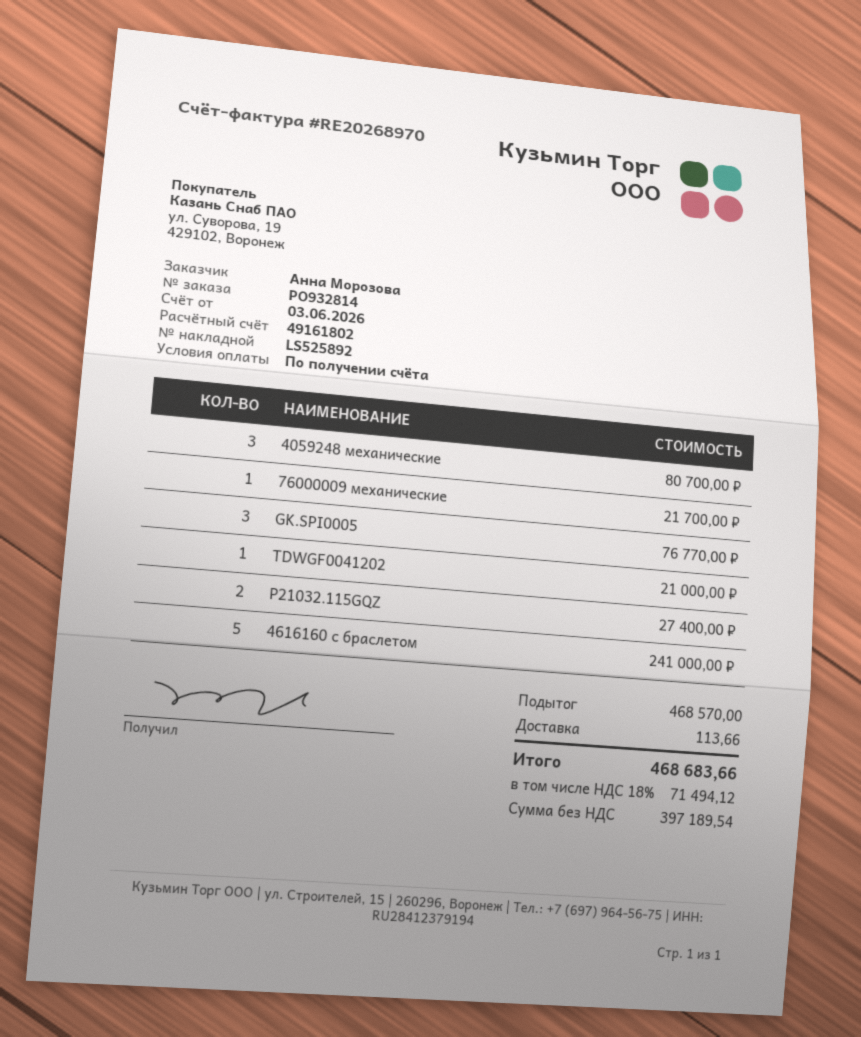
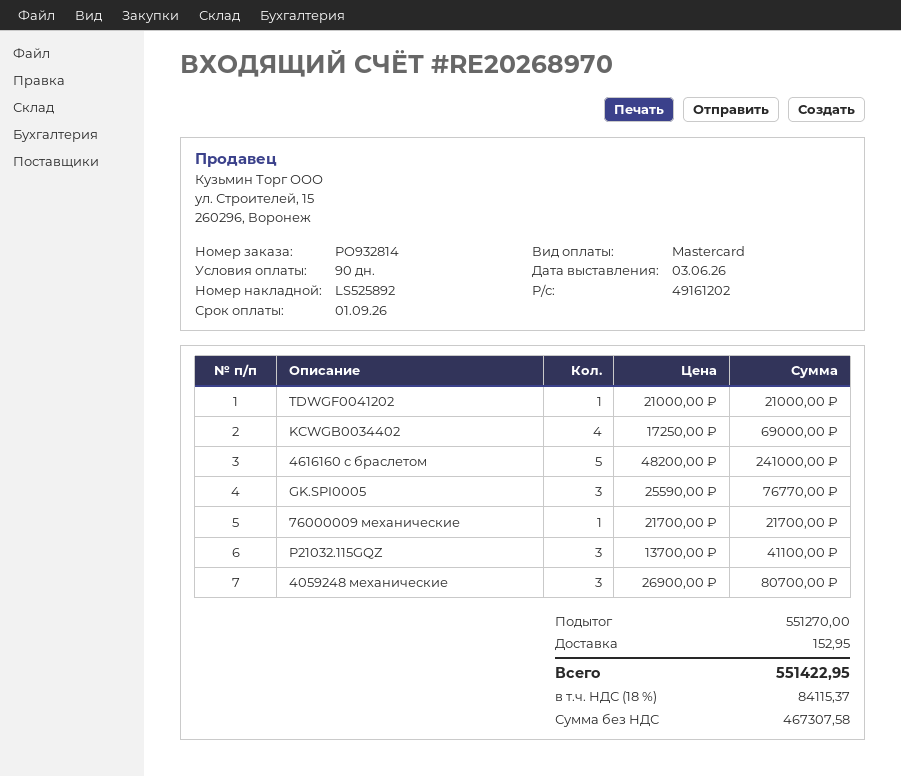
payment terms: on receipt -> 90 days
bank account: 49161802 -> 49161202
P21032.115GQZ: 2 for 27400.00 -> 3 for 41100.00
KCWGB0034402: none -> 4 for 69000.00
subtotal: 468570.00 -> 551270.00
shipping: 113.66 -> 152.95
net: 397189.54 -> 467307.58
tax: 18% = 71494.12 -> 18% = 84115.37
total: 468683.66 -> 551422.95

